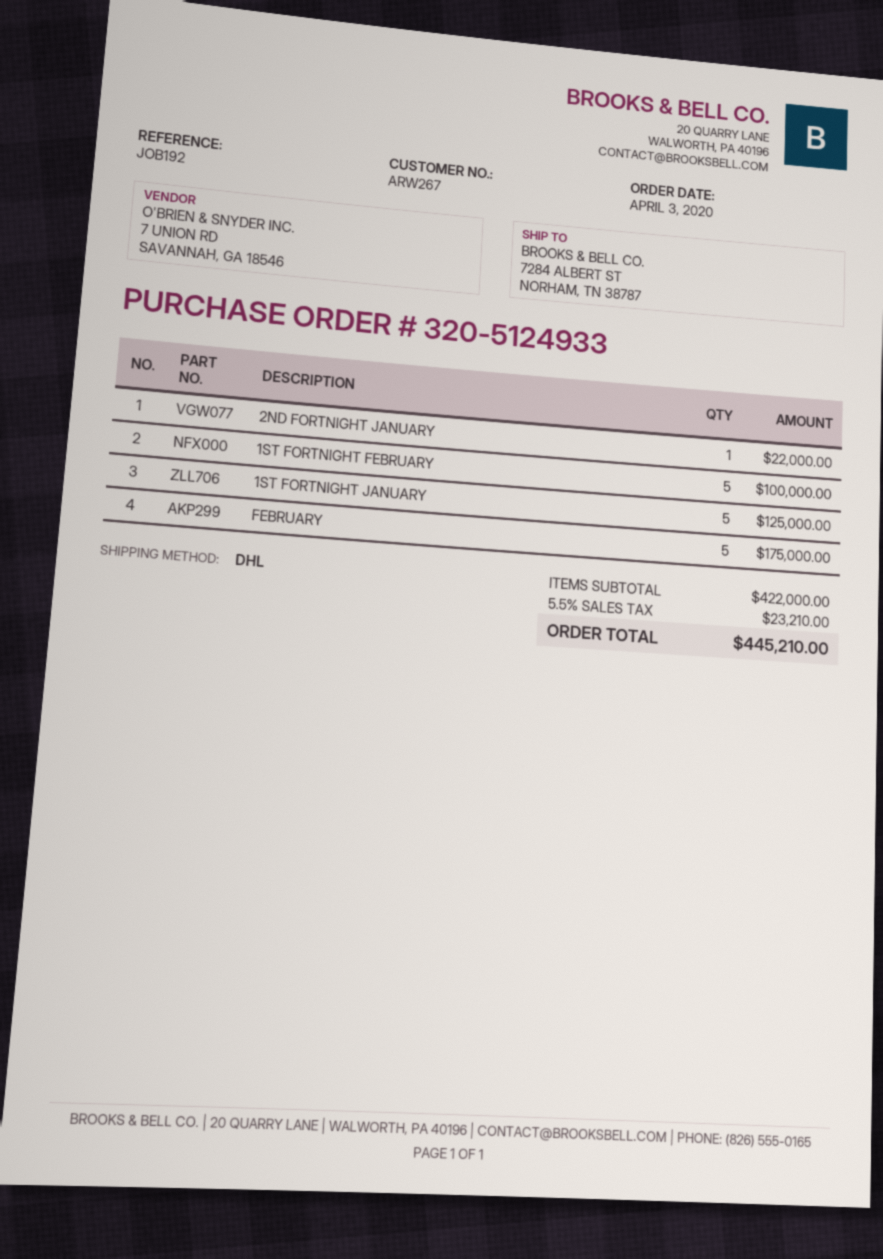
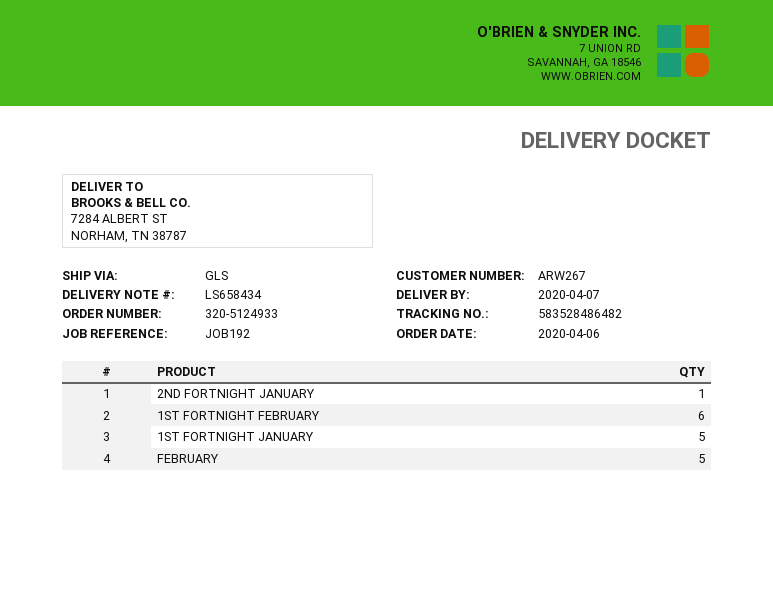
order date: 2020-04-03 -> 2020-04-06
shipping method: DHL -> GLS
1ST FORTNIGHT FEBRUARY: 5 -> 6

